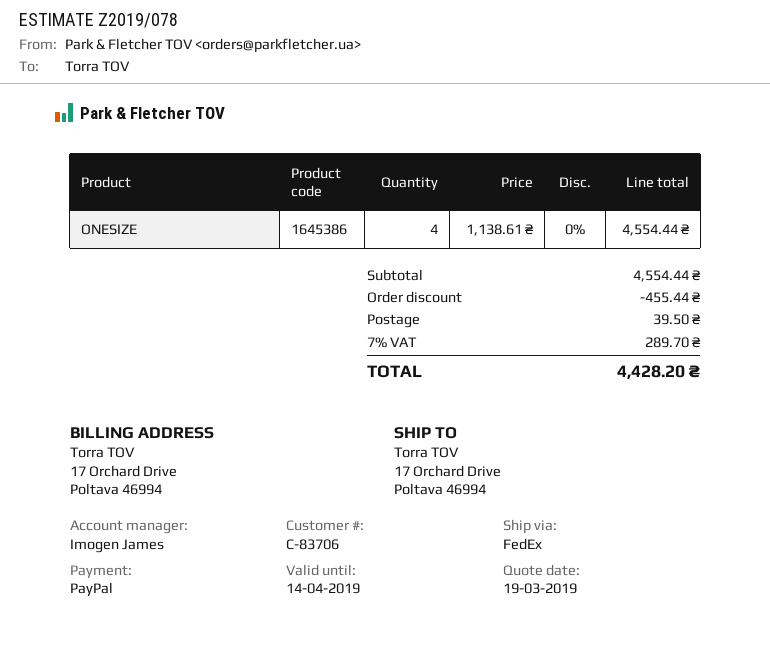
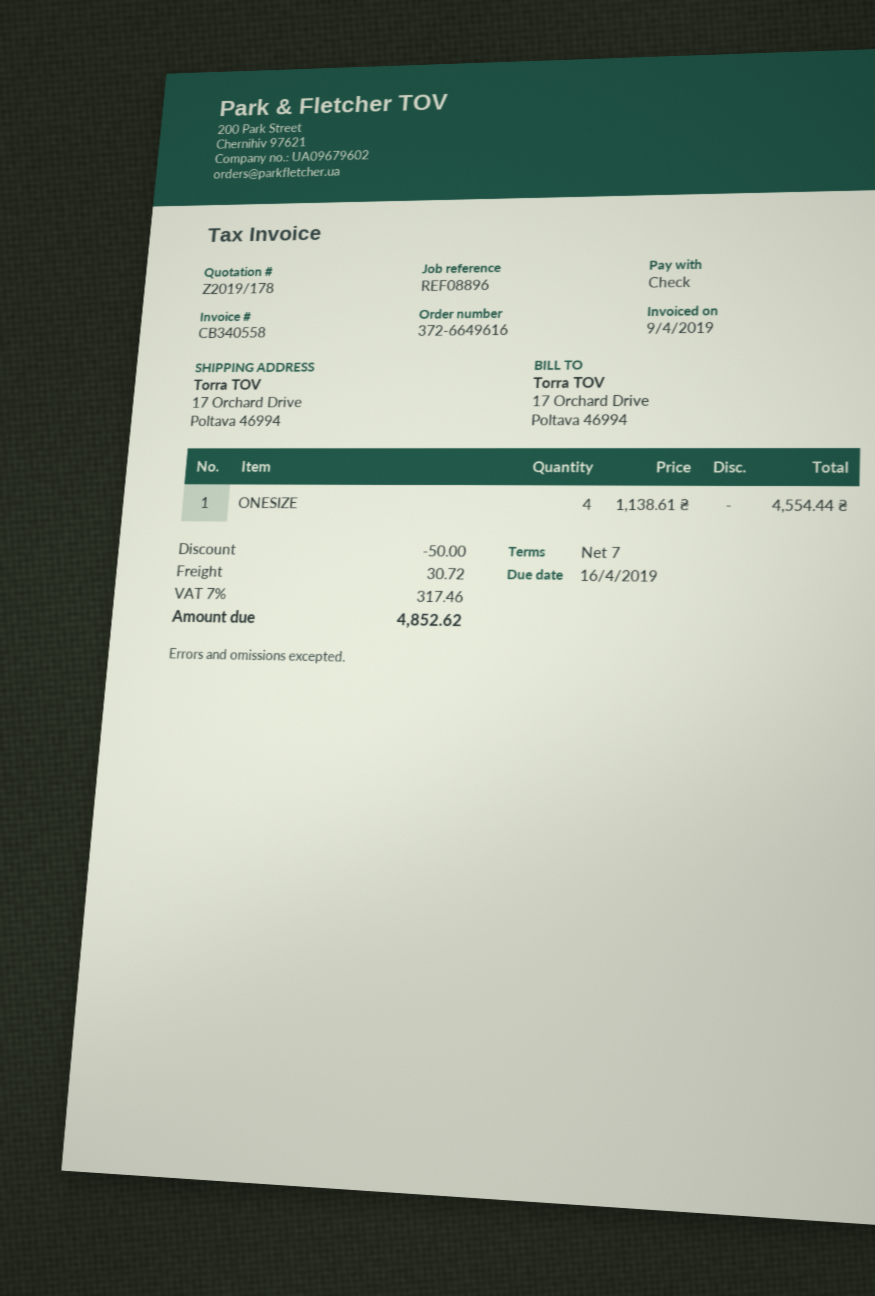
quote number: Z2019/078 -> Z2019/178
payment method: PayPal -> cheque
discount: 455.44 -> 50.00
shipping: 39.50 -> 30.72
tax: 7% = 289.70 -> 7% = 317.46
total: 4428.20 -> 4852.62

